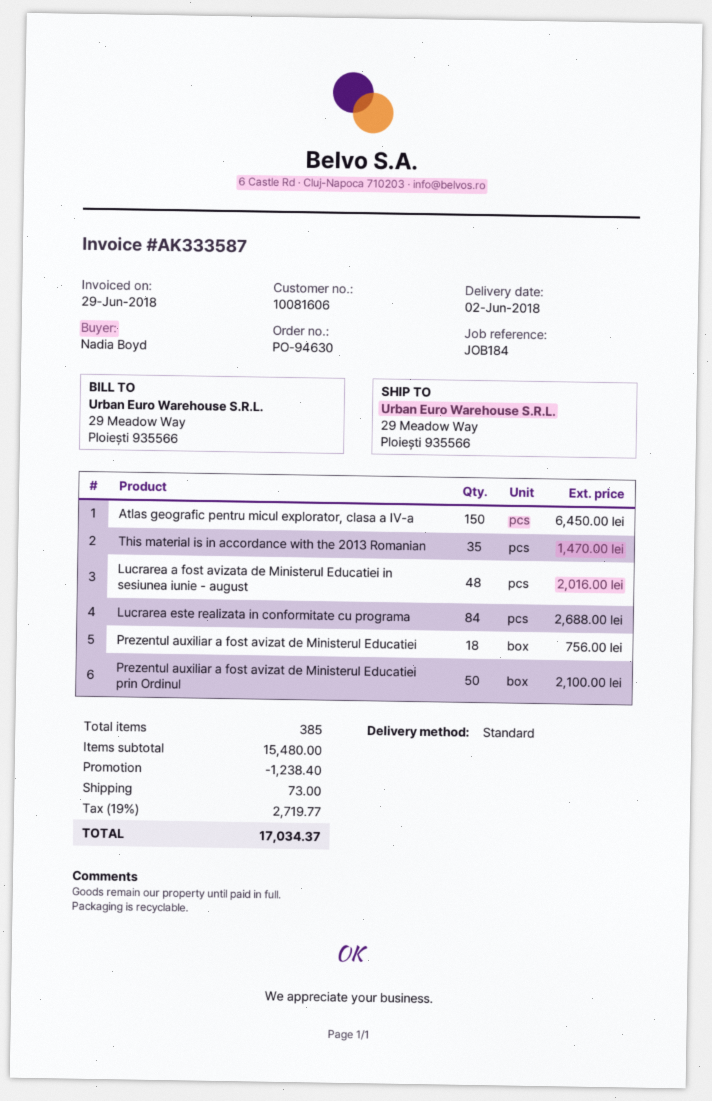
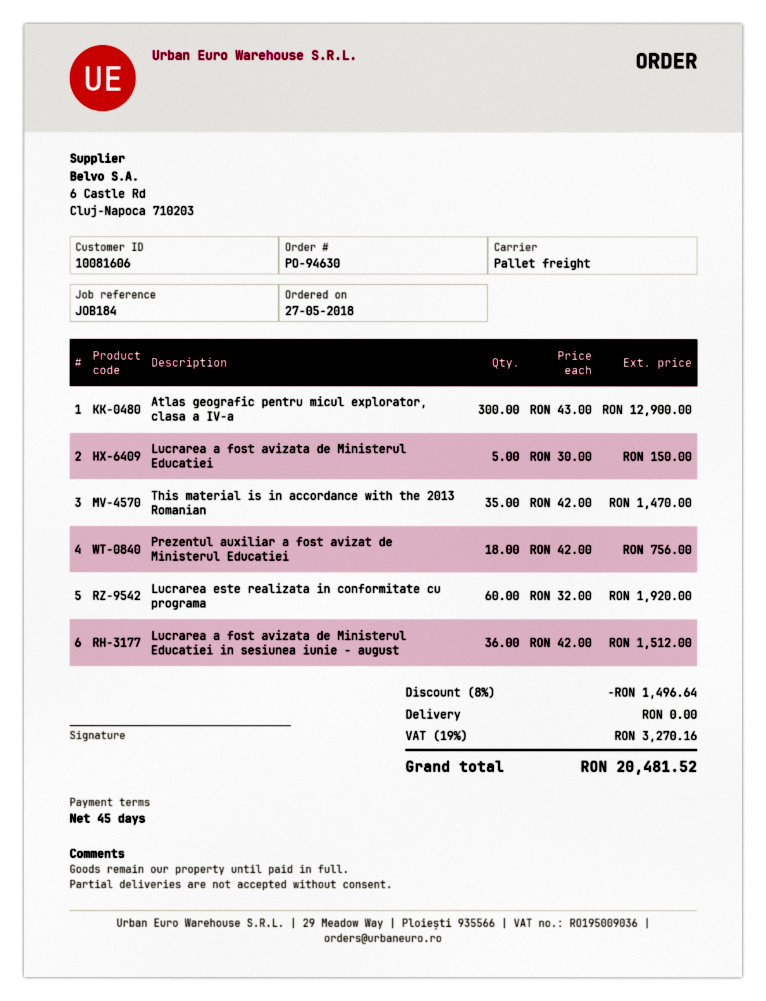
shipping method: standard -> pallet freight
Atlas geografic pentru micul explorator, clasa a IV-a: 150 for 6450.00 -> 300 for 12900.00
Lucrarea a fost avizata de Ministerul Educatiei in sesiunea iunie - august: 48 for 2016.00 -> 36 for 1512.00
Lucrarea este realizata in conformitate cu programa: 84 for 2688.00 -> 60 for 1920.00
Prezentul auxiliar a fost avizat de Ministerul Educatiei prin Ordinul: 50 for 2100.00 -> none
Lucrarea a fost avizata de Ministerul Educatiei: none -> 5 for 150.00
discount: 1238.40 -> 1496.64
shipping: 73.00 -> 0.00
tax: 19% = 2719.77 -> 19% = 3270.16
total: 17034.37 -> 20481.52

